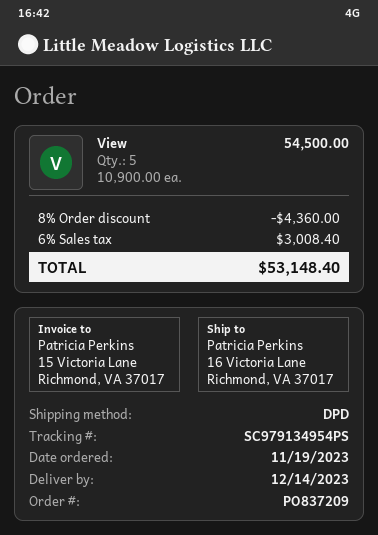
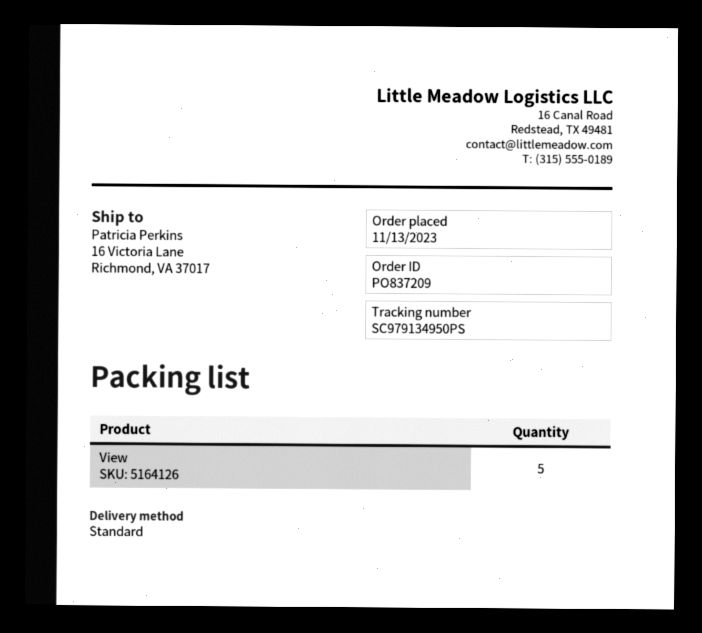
order date: 2023-11-19 -> 2023-11-13
shipping method: DPD -> standard
tracking number: SC979134954PS -> SC979134950PS

